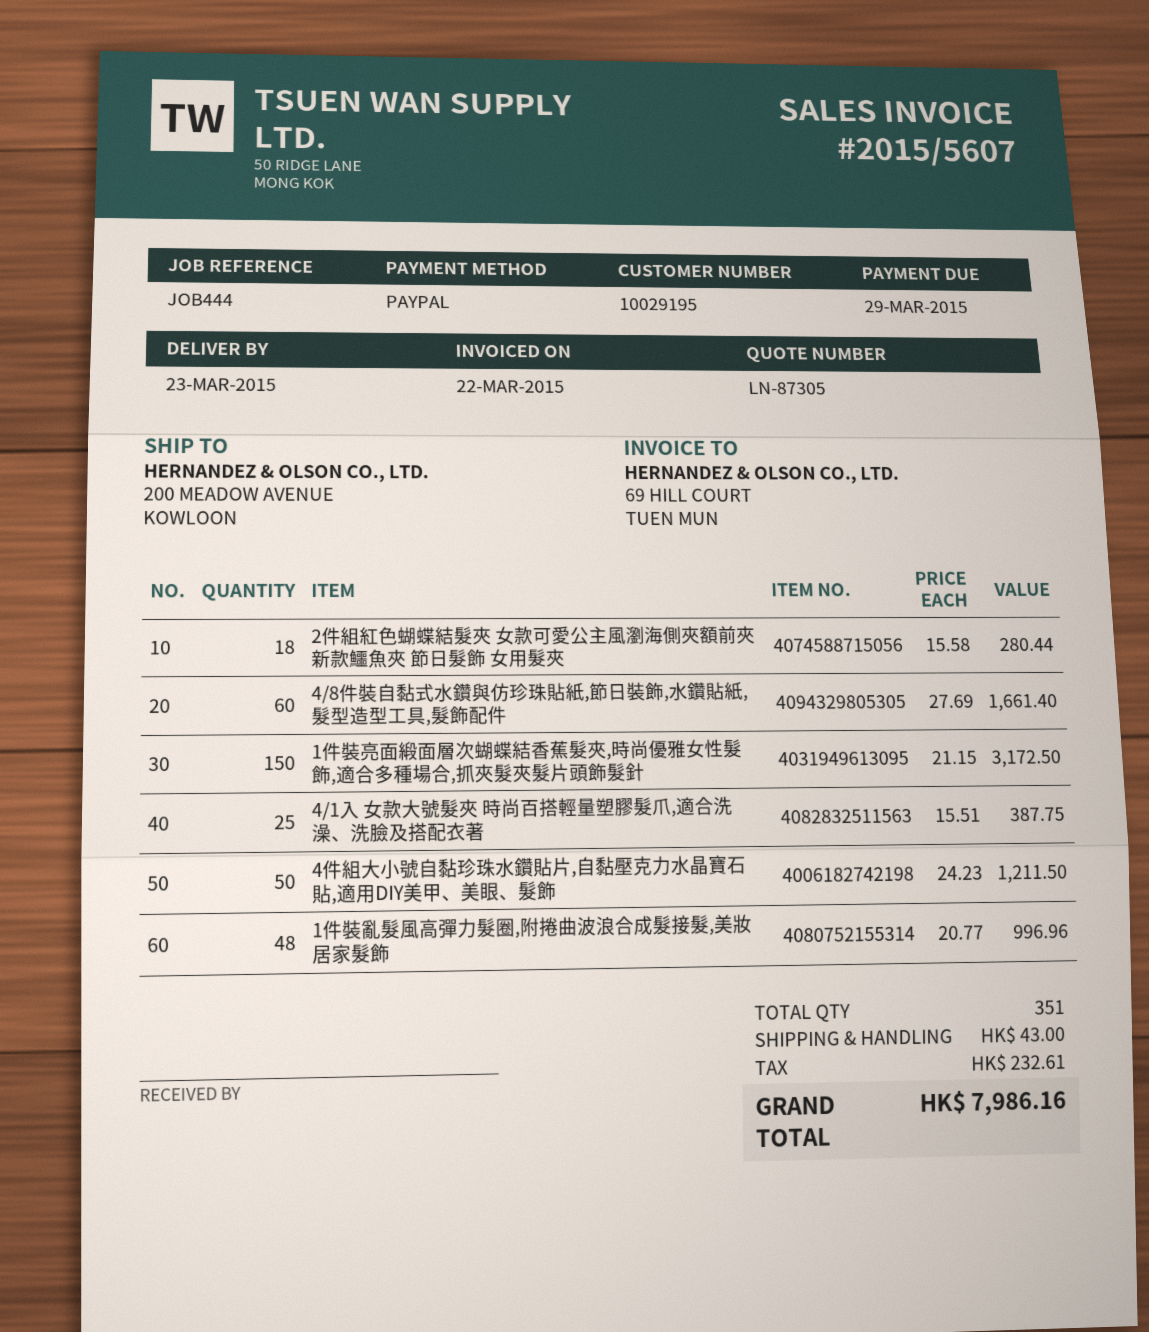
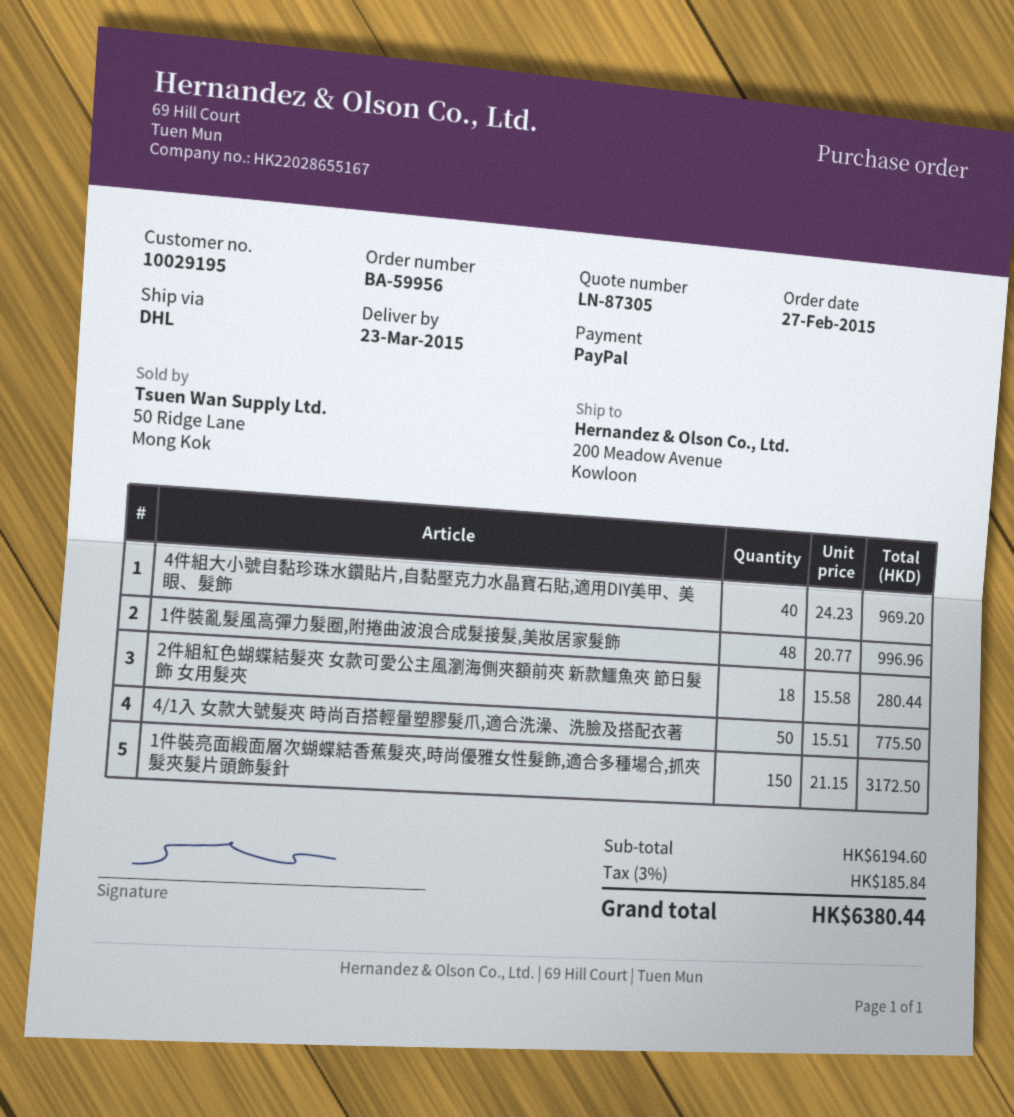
4/8件裝自黏式水鑽與仿珍珠貼紙,節日裝飾,水鑽貼紙,髮型造型工具,髮飾配件: 60 x 27.69 = 1661.40 -> none
4/1入 女款大號髮夾 時尚百搭輕量塑膠髮爪,適合洗澡、洗臉及搭配衣著: 25 x 15.51 = 387.75 -> 50 x 15.51 = 775.50
4件組大小號自黏珍珠水鑽貼片,自黏壓克力水晶寶石貼,適用DIY美甲、美眼、髮飾: 50 x 24.23 = 1211.50 -> 40 x 24.23 = 969.20
shipping: 43.00 -> none
tax: 232.61 -> 185.84
total: 7986.16 -> 6380.44

